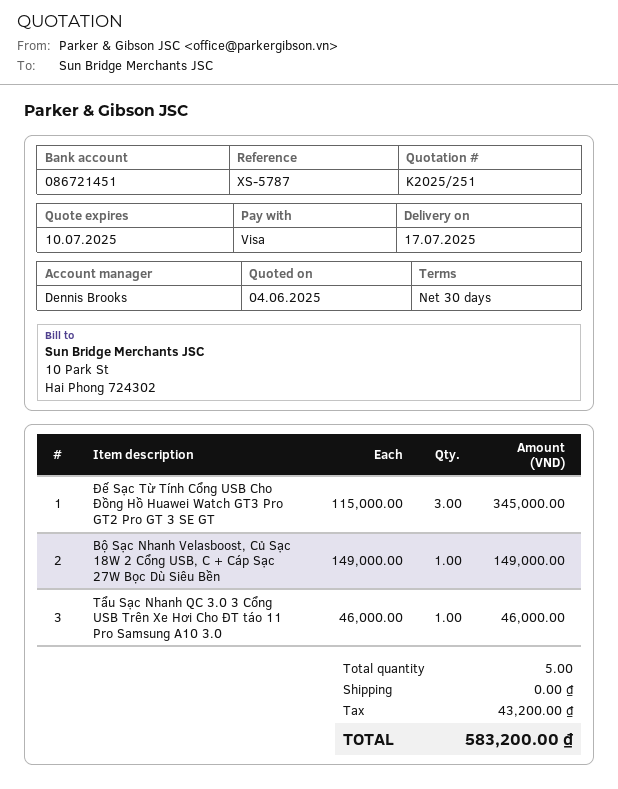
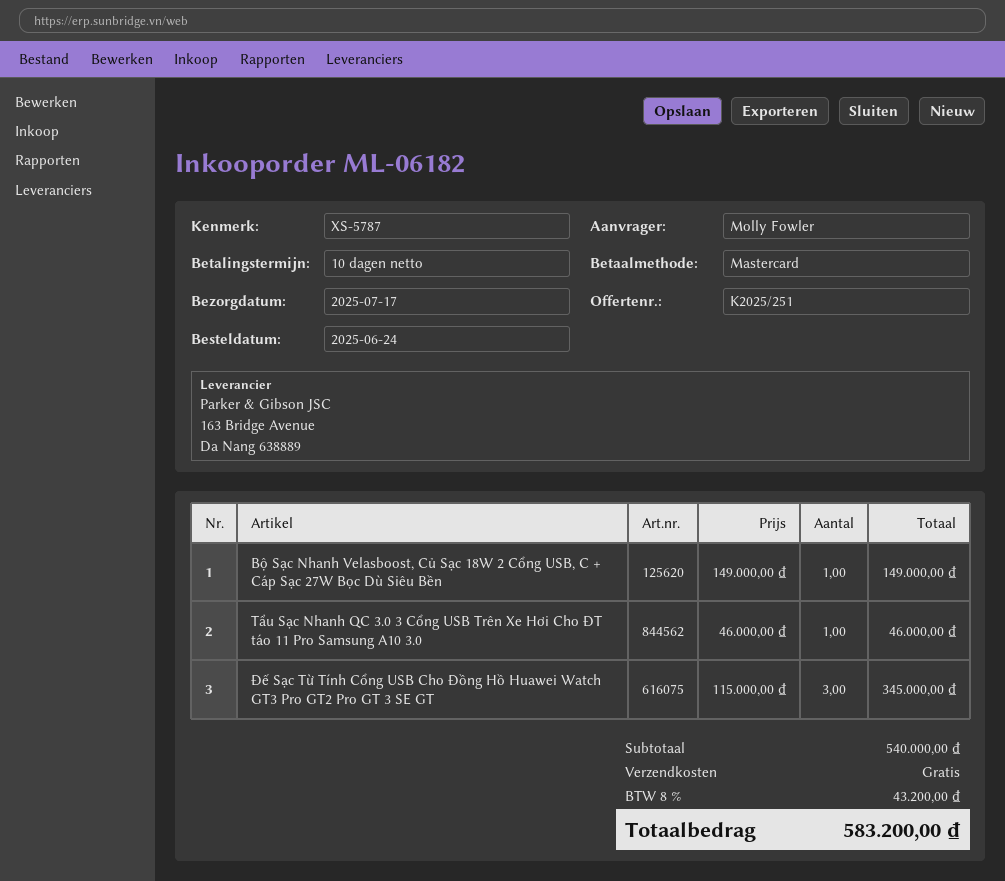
payment terms: 30 days -> 10 days
payment method: Visa -> Mastercard

